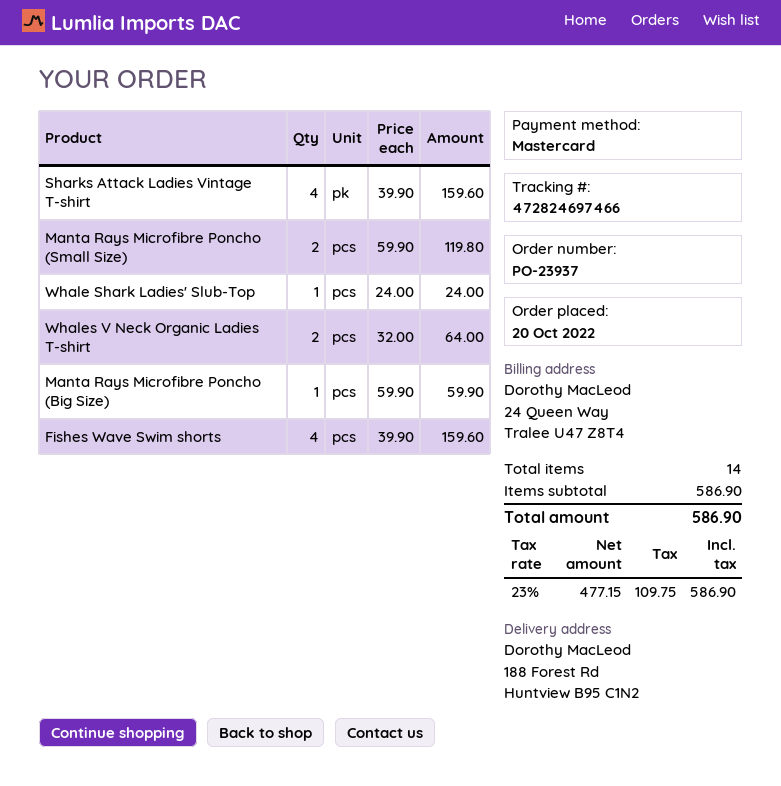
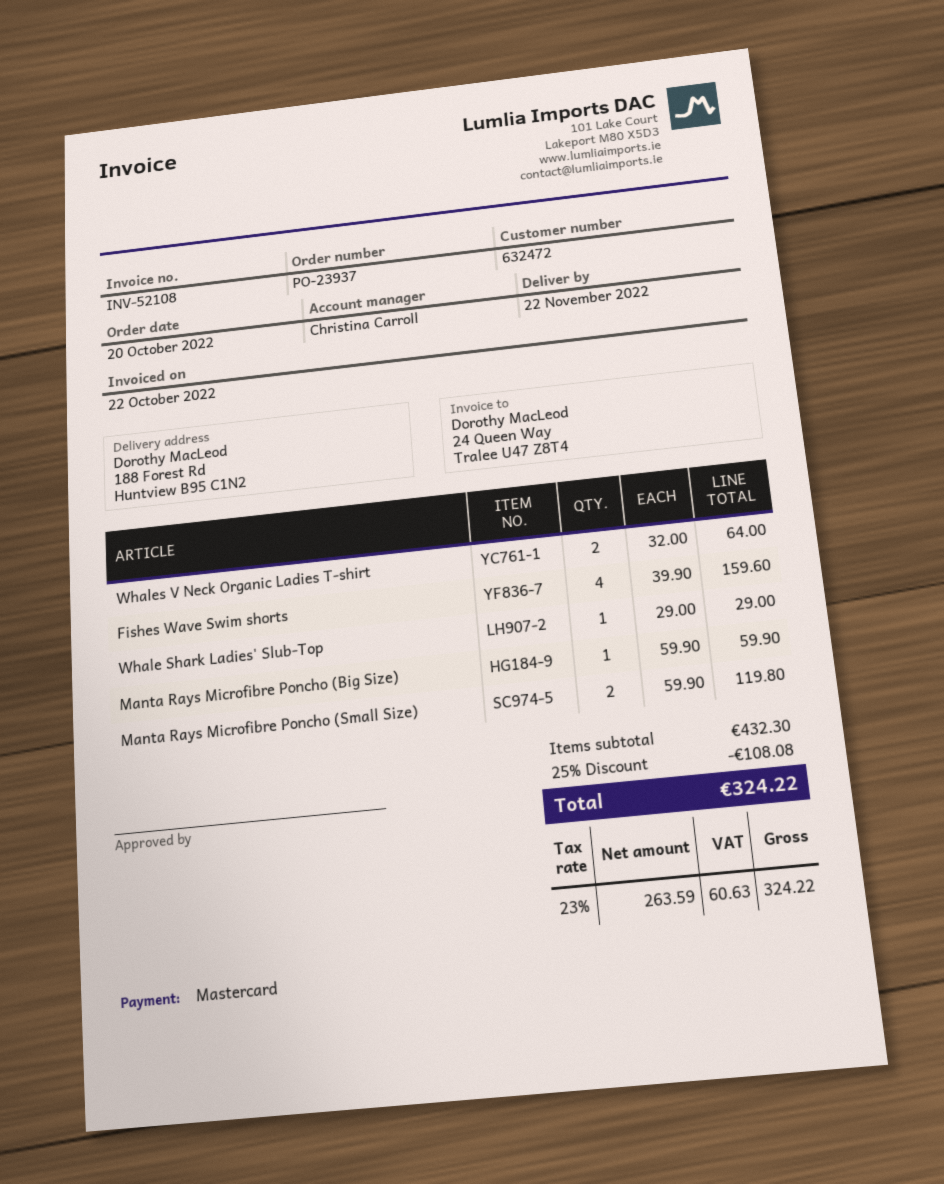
Sharks Attack Ladies Vintage T-shirt: 4 x 39.90 = 159.60 -> none
Whale Shark Ladies' Slub-Top: 1 x 24.00 = 24.00 -> 1 x 29.00 = 29.00
subtotal: 586.90 -> 432.30
discount: none -> 25% = 108.08
net: 477.15 -> 263.59
tax: 23% = 109.75 -> 23% = 60.63
total: 586.90 -> 324.22

